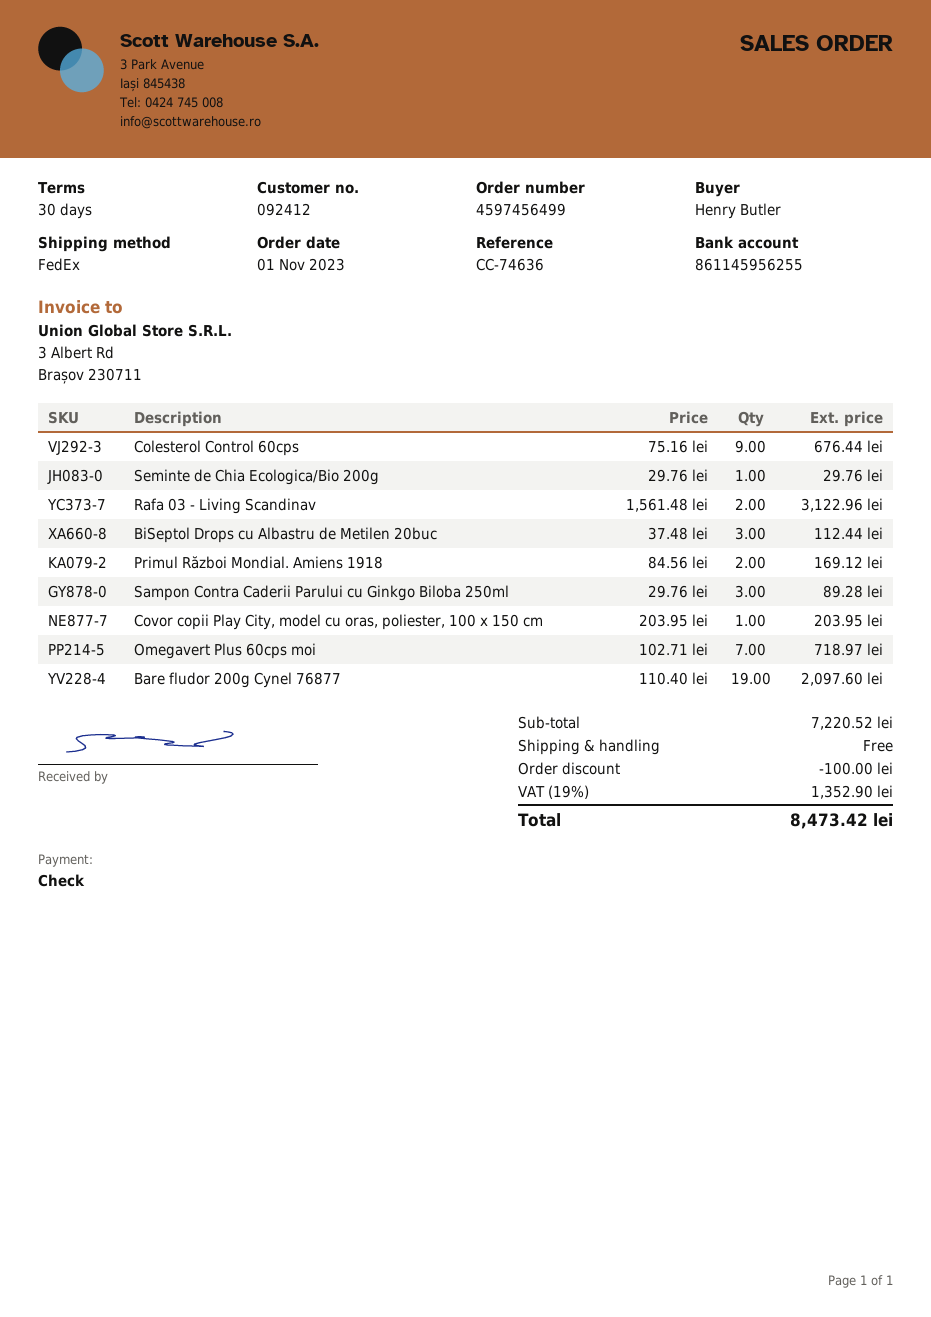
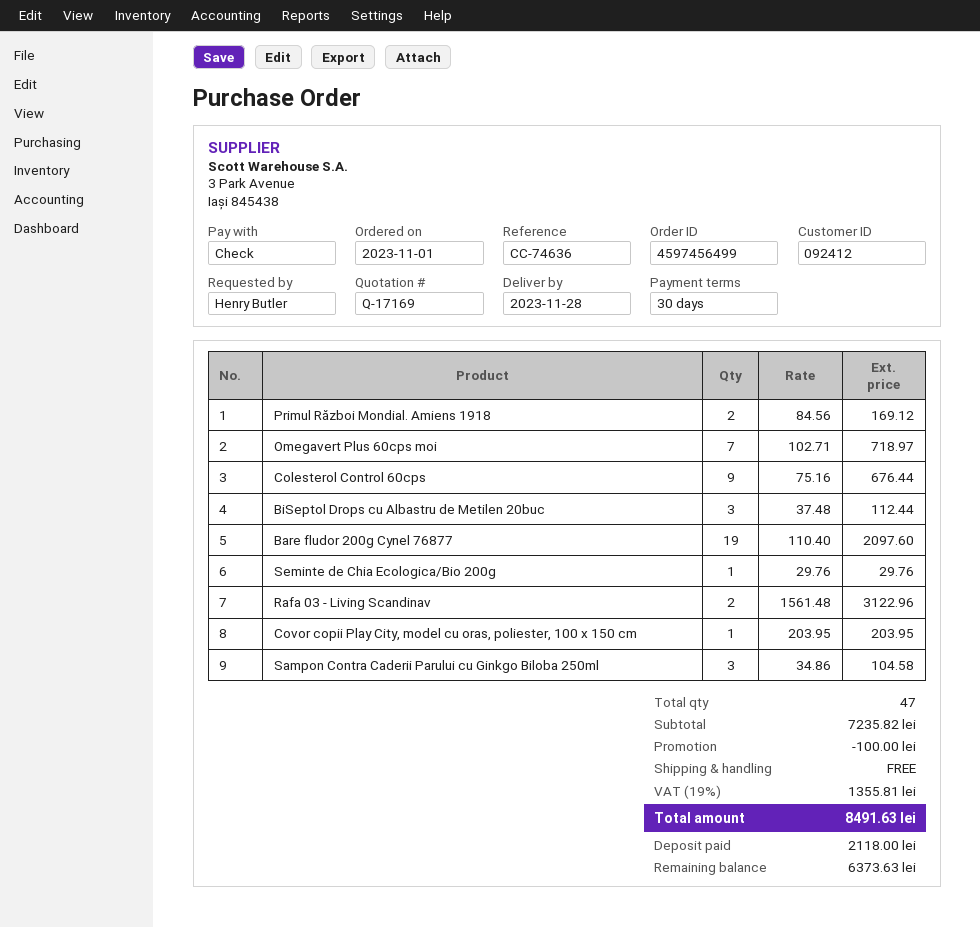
Sampon Contra Caderii Parului cu Ginkgo Biloba 250ml: 3 x 29.76 = 89.28 -> 3 x 34.86 = 104.58
subtotal: 7220.52 -> 7235.82
tax: 19% = 1352.90 -> 19% = 1355.81
total: 8473.42 -> 8491.63

